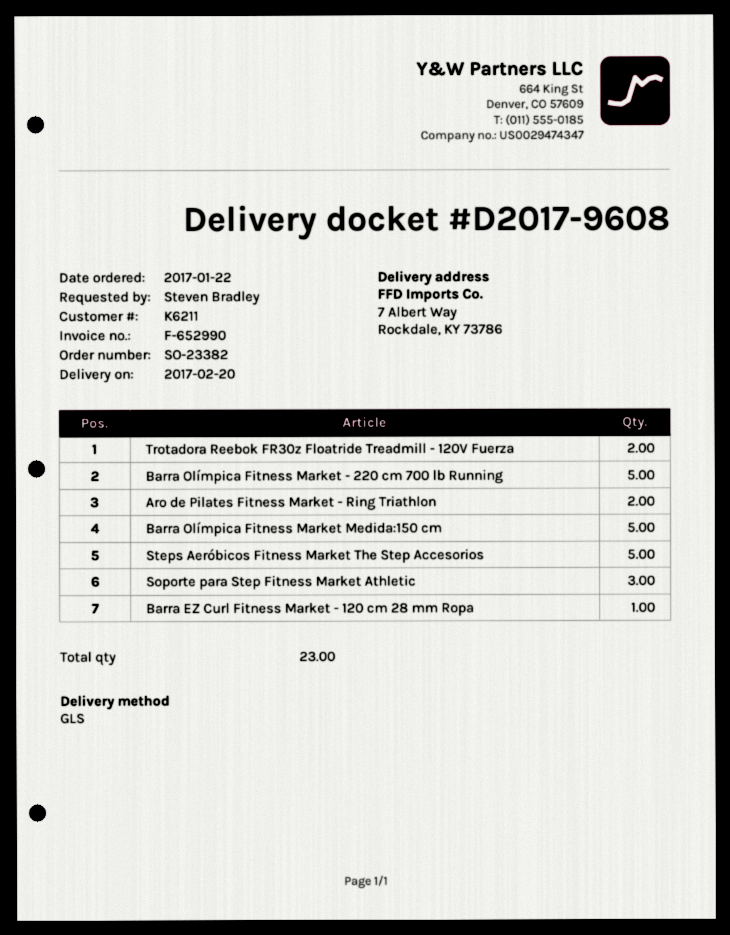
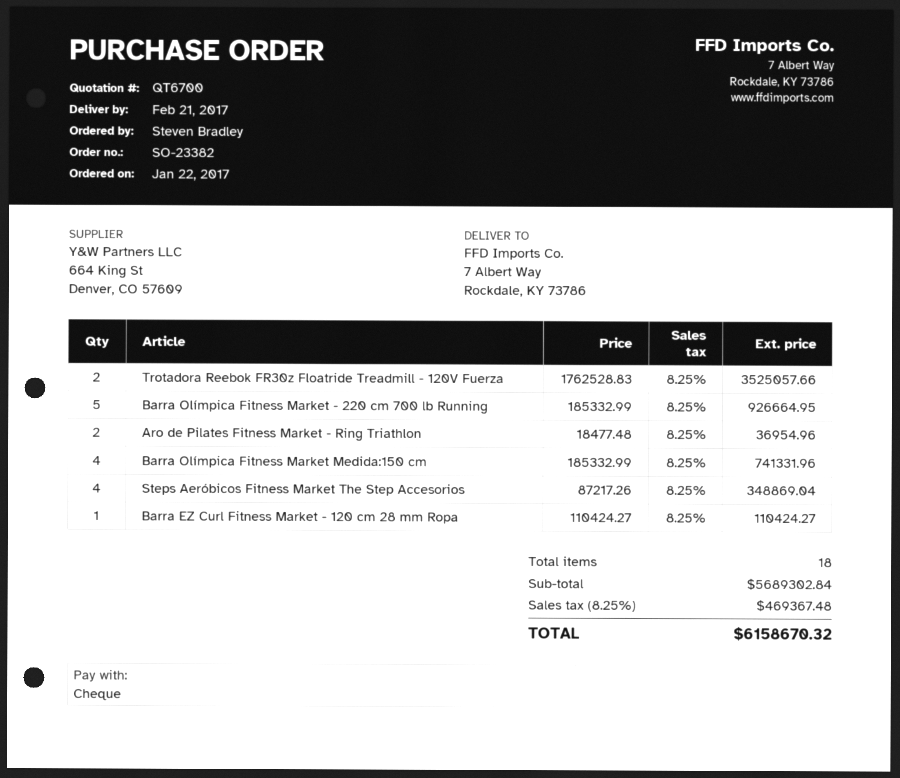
delivery date: 2017-02-20 -> 2017-02-21
Barra Olímpica Fitness Market Medida:150 cm: 5 -> 4
Steps Aeróbicos Fitness Market The Step Accesorios: 5 -> 4
Soporte para Step Fitness Market Athletic: 3 -> none
total quantity: 23 -> 18

